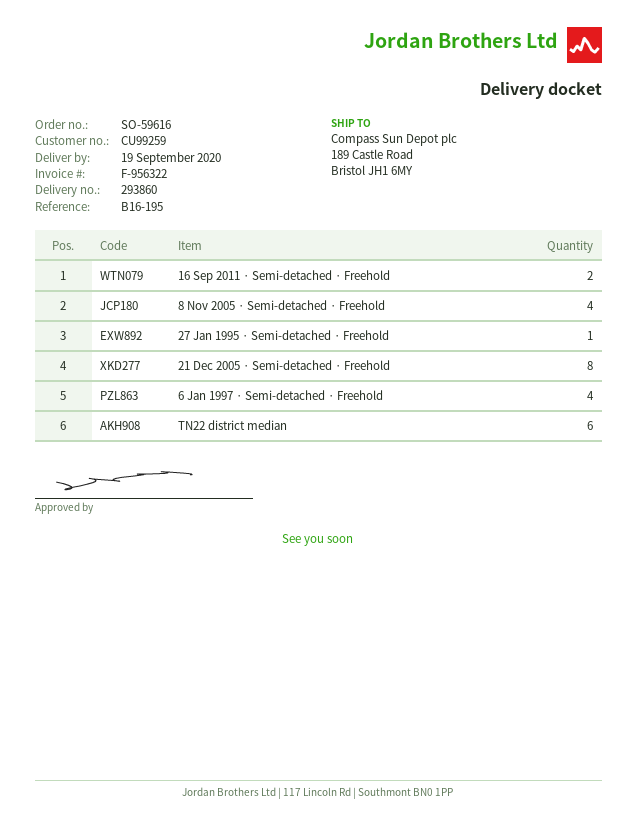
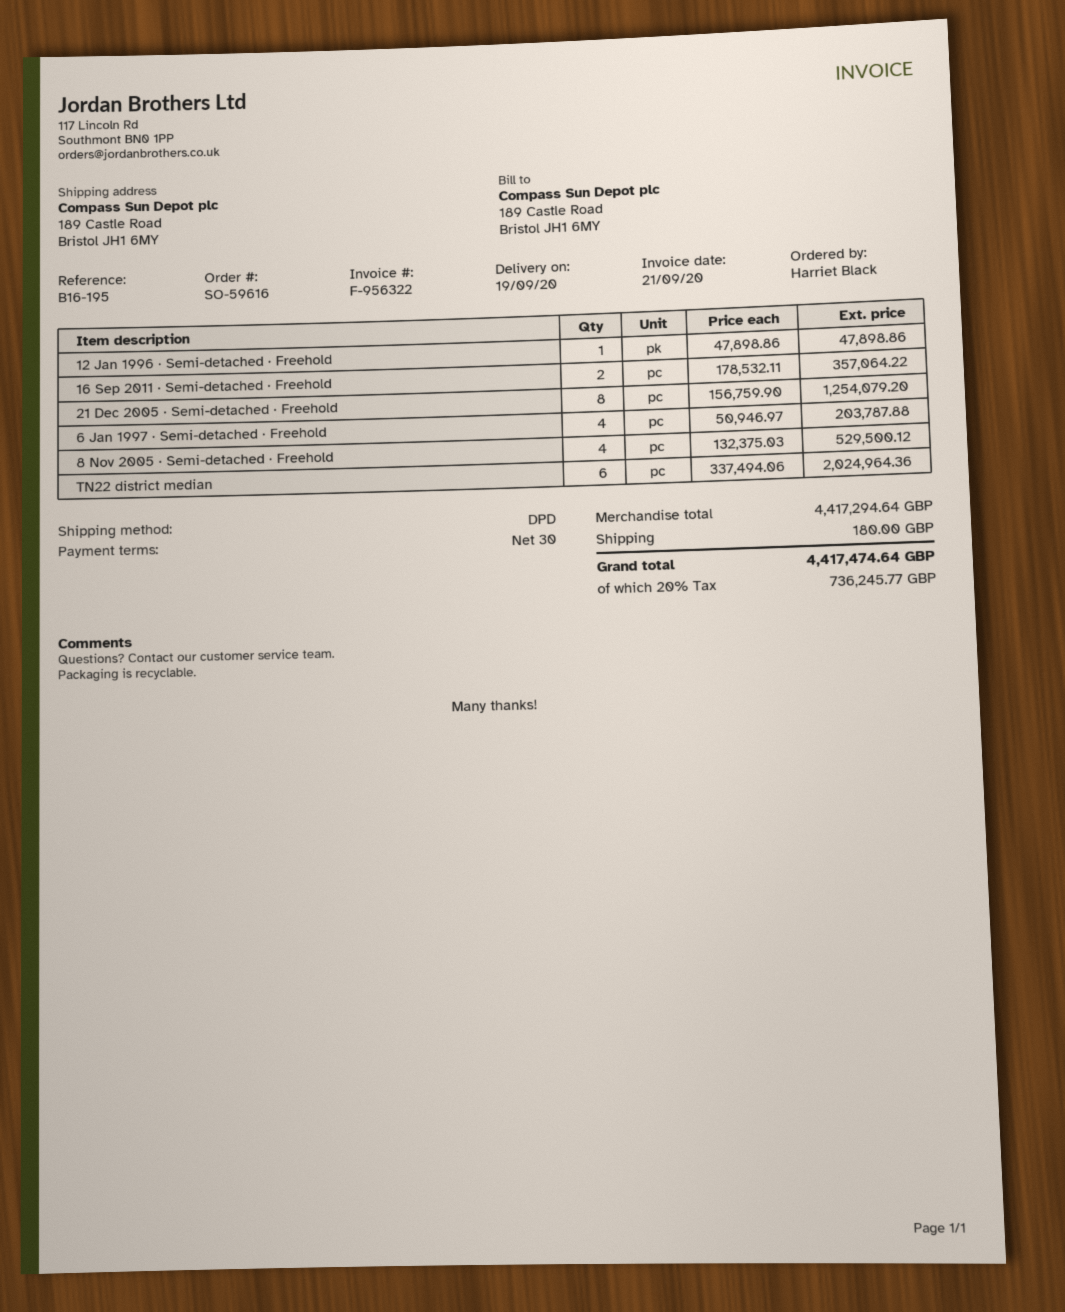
27 Jan 1995 · Semi-detached · Freehold: 1 -> none
12 Jan 1996 · Semi-detached · Freehold: none -> 1

